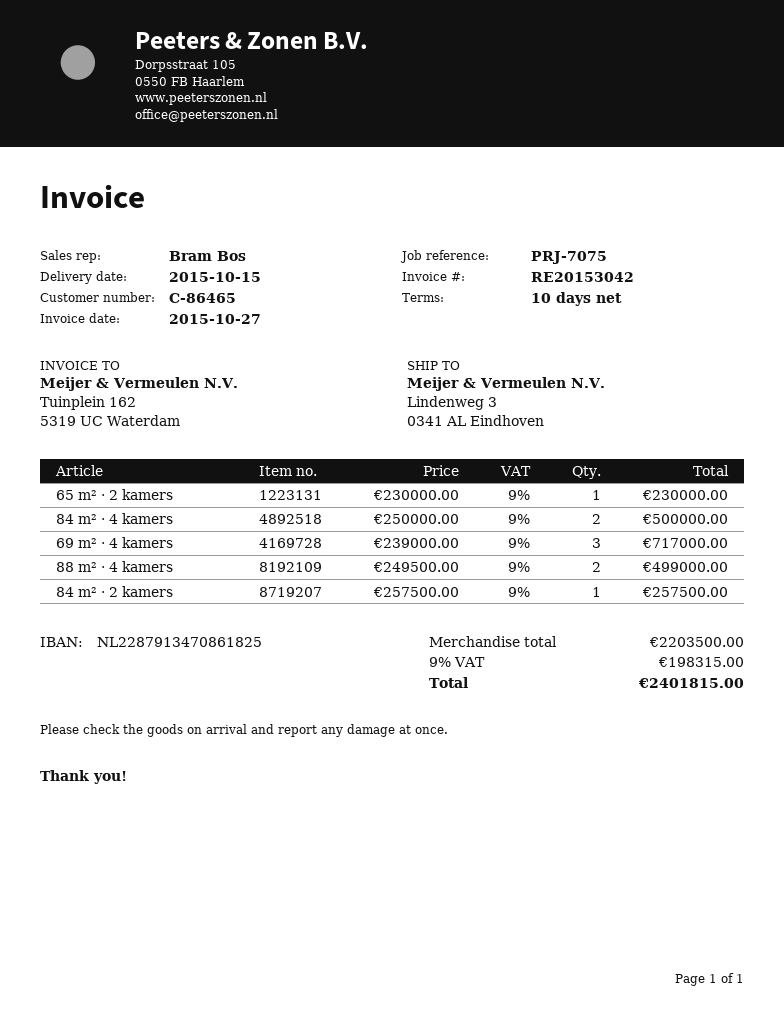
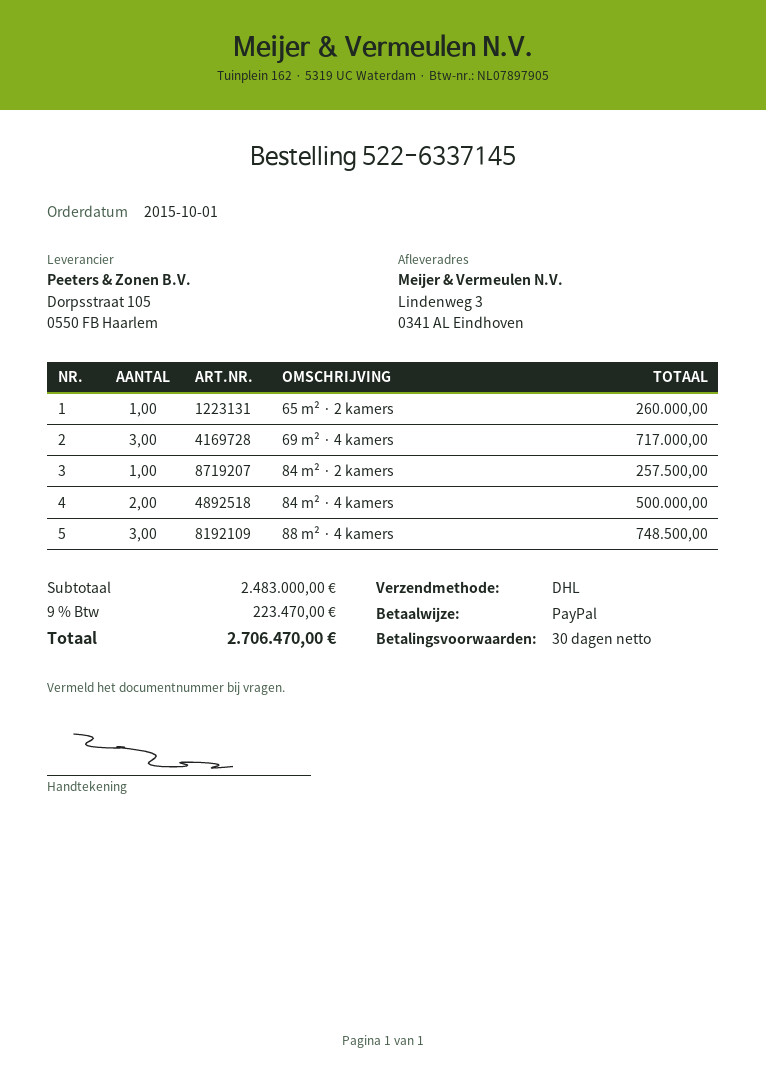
payment terms: 10 days -> 30 days
65 m² · 2 kamers: 1 for 230000.00 -> 1 for 260000.00
88 m² · 4 kamers: 2 for 499000.00 -> 3 for 748500.00
subtotal: 2203500.00 -> 2483000.00
tax: 9% = 198315.00 -> 9% = 223470.00
total: 2401815.00 -> 2706470.00

